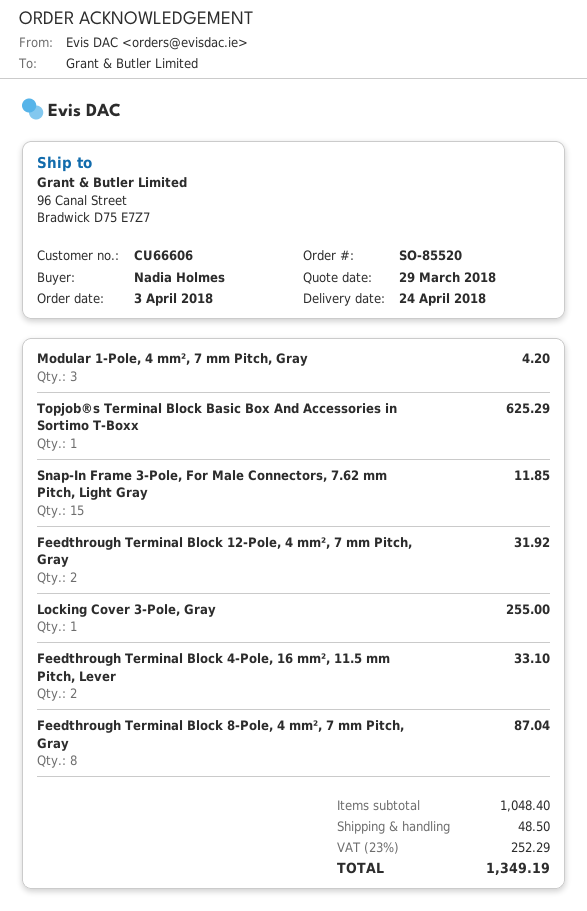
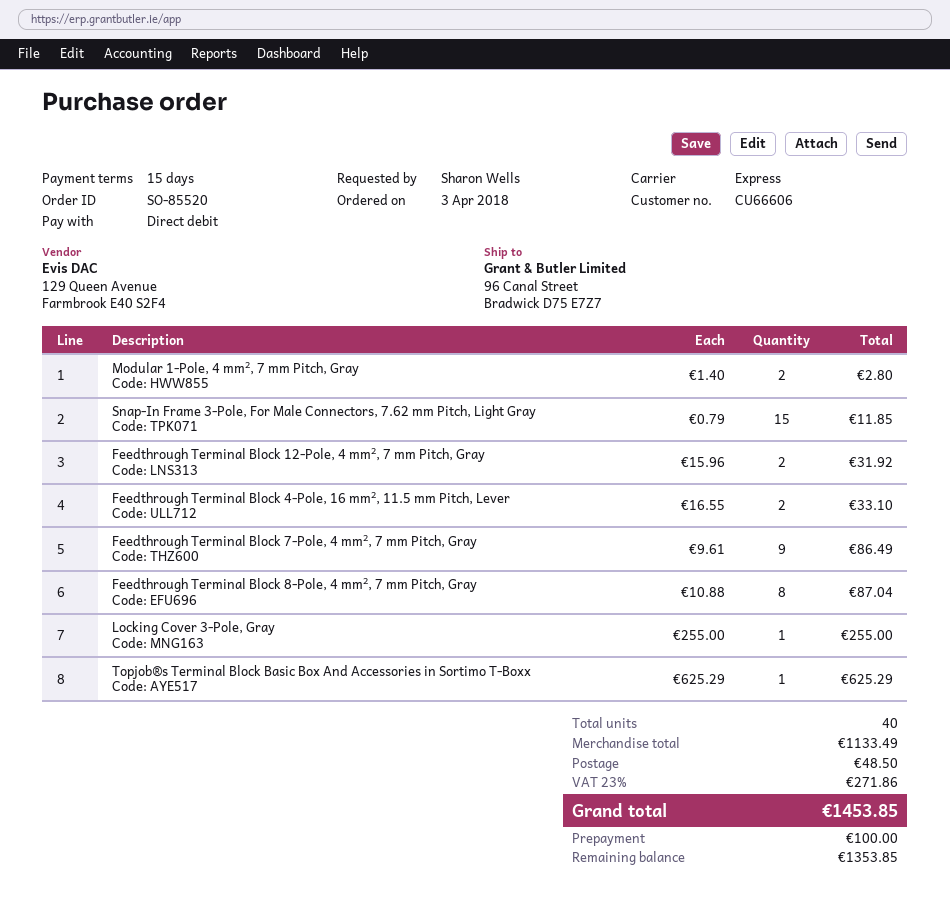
ordered by: Nadia Holmes -> Sharon Wells
Modular 1-Pole, 4 mm², 7 mm Pitch, Gray: 3 for 4.20 -> 2 for 2.80
Feedthrough Terminal Block 7-Pole, 4 mm², 7 mm Pitch, Gray: none -> 9 for 86.49
subtotal: 1048.40 -> 1133.49
tax: 23% = 252.29 -> 23% = 271.86
total: 1349.19 -> 1453.85

